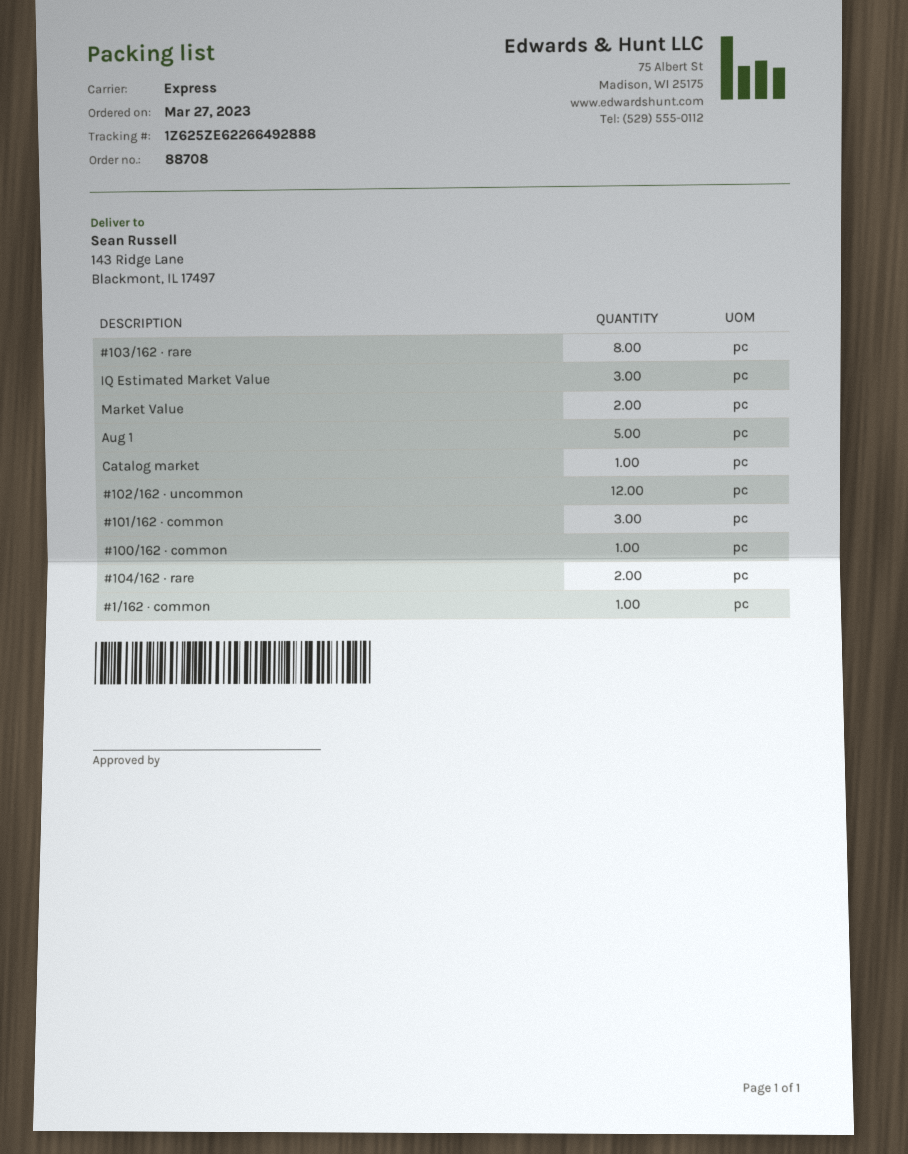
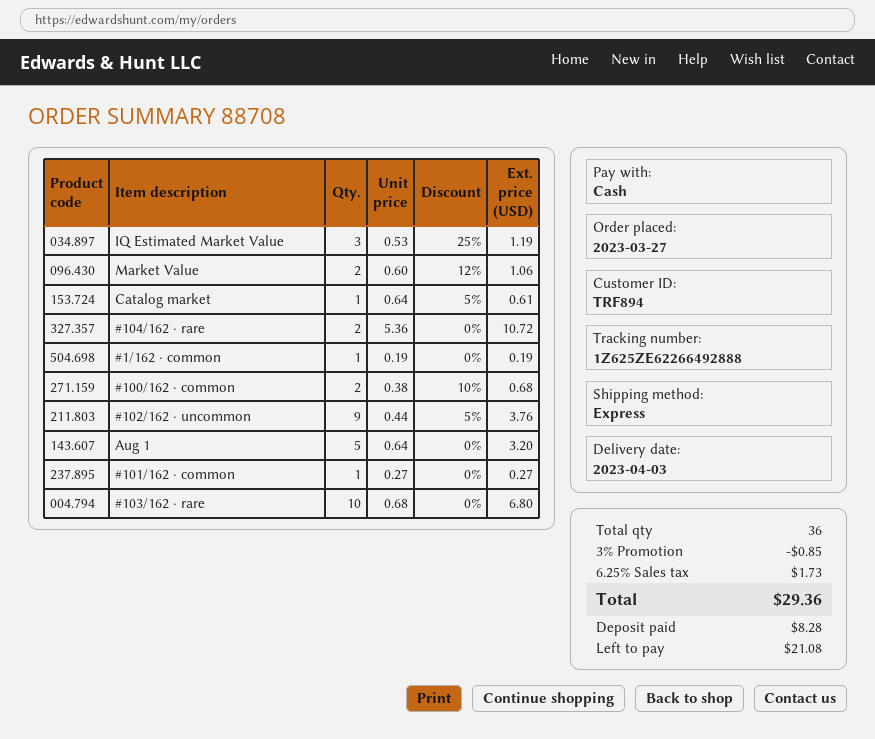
#103/162 · rare: 8 -> 10
#102/162 · uncommon: 12 -> 9
#101/162 · common: 3 -> 1
#100/162 · common: 1 -> 2

